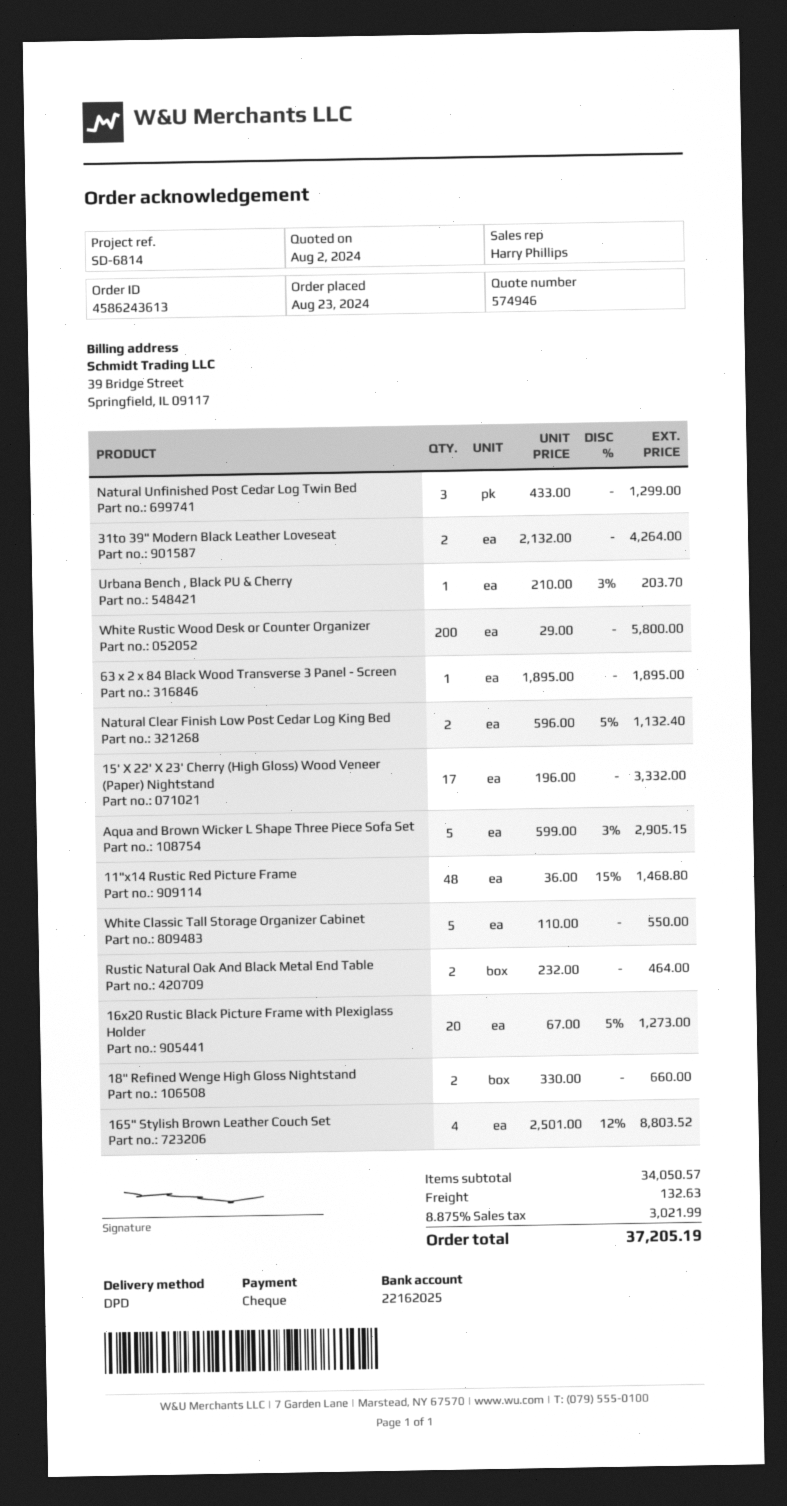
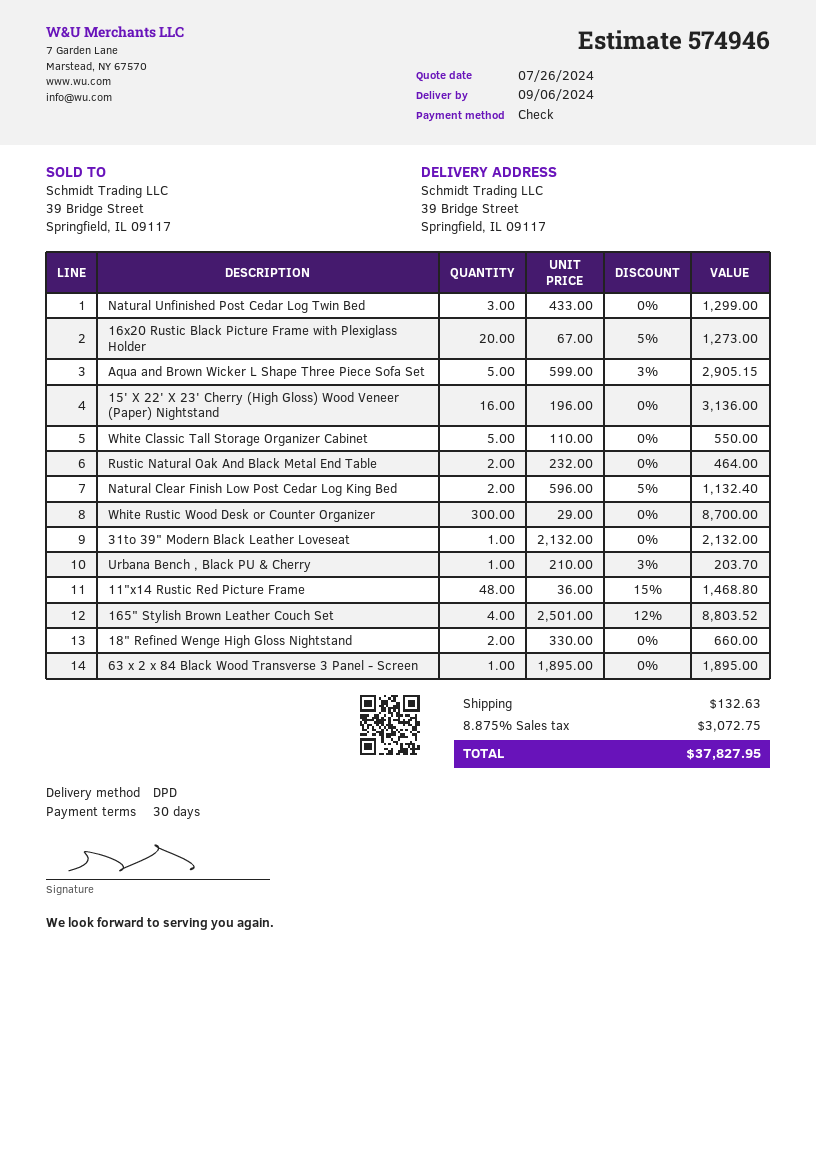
quote date: 2024-08-02 -> 2024-07-26
31to 39" Modern Black Leather Loveseat: 2 x 2132.00 = 4264.00 -> 1 x 2132.00 = 2132.00
White Rustic Wood Desk or Counter Organizer: 200 x 29.00 = 5800.00 -> 300 x 29.00 = 8700.00
15' X 22' X 23' Cherry (High Gloss) Wood Veneer (Paper) Nightstand: 17 x 196.00 = 3332.00 -> 16 x 196.00 = 3136.00
tax: 8.875% = 3021.99 -> 8.875% = 3072.75
total: 37205.19 -> 37827.95

